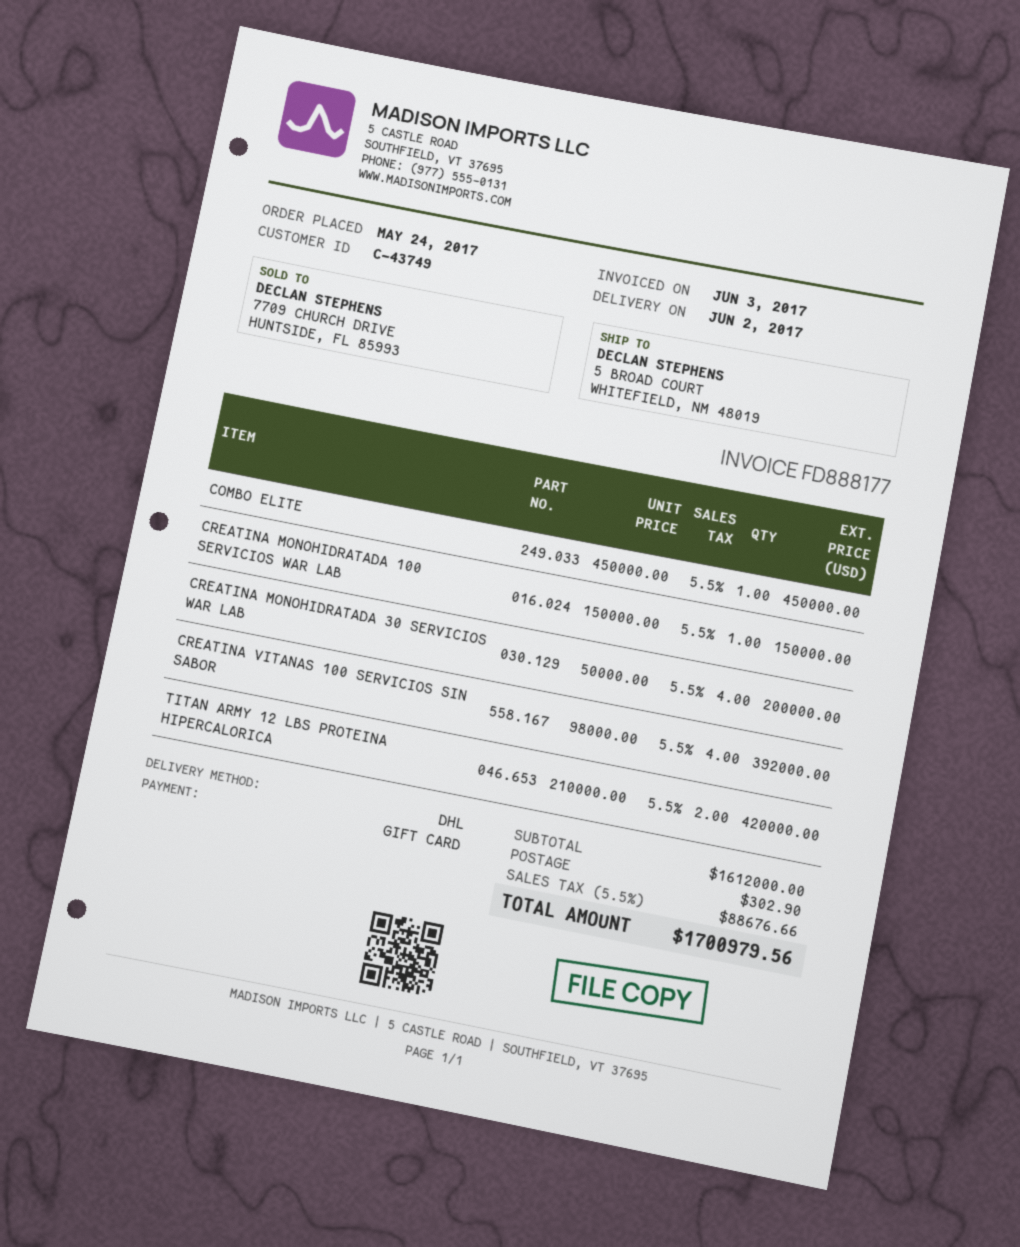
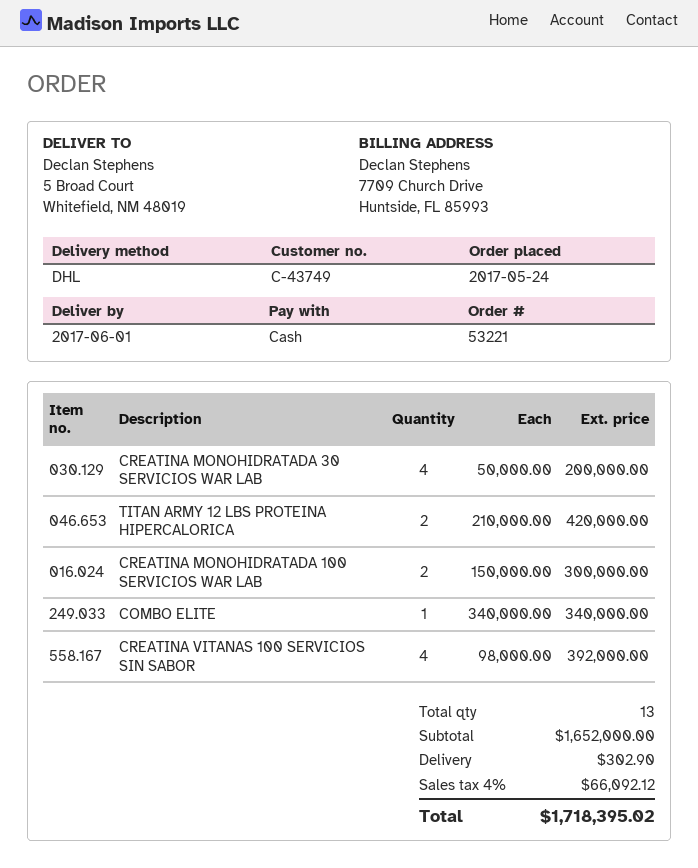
delivery date: 2017-06-02 -> 2017-06-01
payment method: gift card -> cash
COMBO ELITE: 1 x 450000.00 = 450000.00 -> 1 x 340000.00 = 340000.00
CREATINA MONOHIDRATADA 100 SERVICIOS WAR LAB: 1 x 150000.00 = 150000.00 -> 2 x 150000.00 = 300000.00
subtotal: 1612000.00 -> 1652000.00
tax: 5.5% = 88676.66 -> 4% = 66092.12
total: 1700979.56 -> 1718395.02

